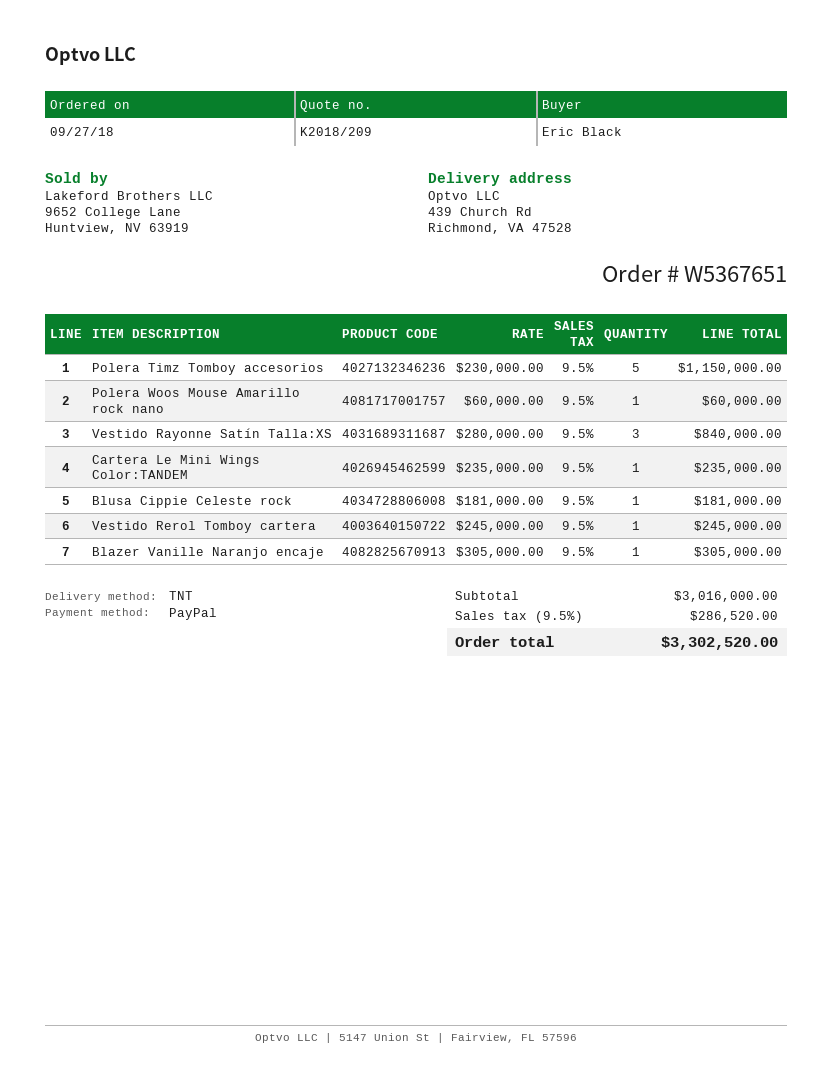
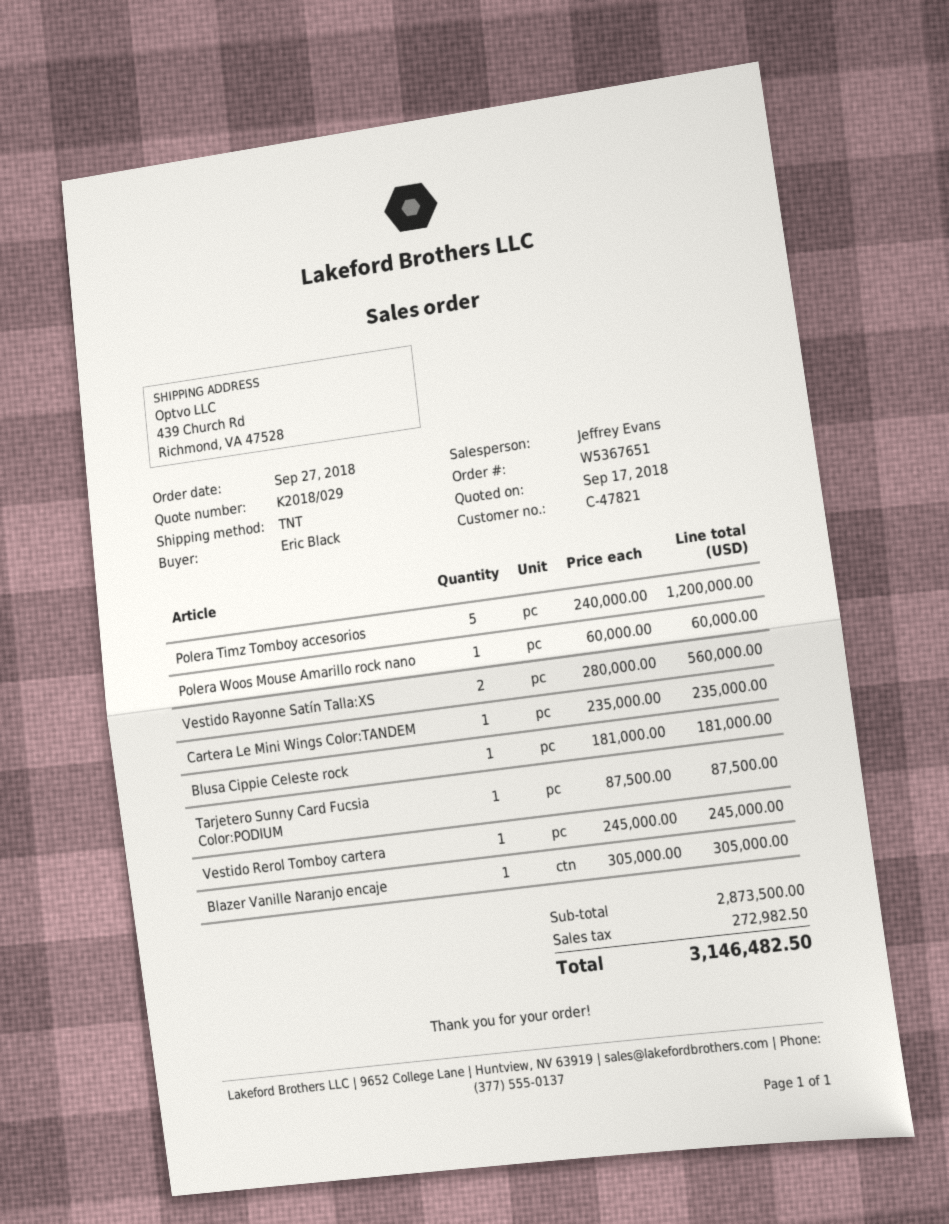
quote number: K2018/209 -> K2018/029
Polera Timz Tomboy accesorios: 5 x 230000.00 = 1150000.00 -> 5 x 240000.00 = 1200000.00
Vestido Rayonne Satín Talla:XS: 3 x 280000.00 = 840000.00 -> 2 x 280000.00 = 560000.00
Tarjetero Sunny Card Fucsia Color:PODIUM: none -> 1 x 87500.00 = 87500.00
subtotal: 3016000.00 -> 2873500.00
tax: 286520.00 -> 272982.50
total: 3302520.00 -> 3146482.50

